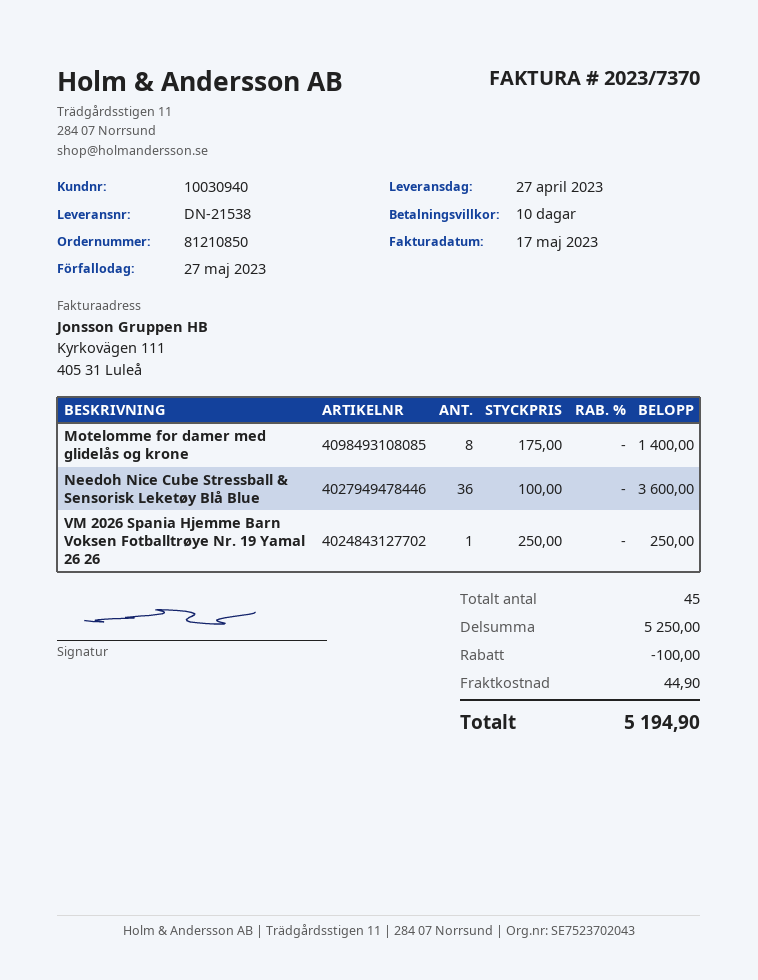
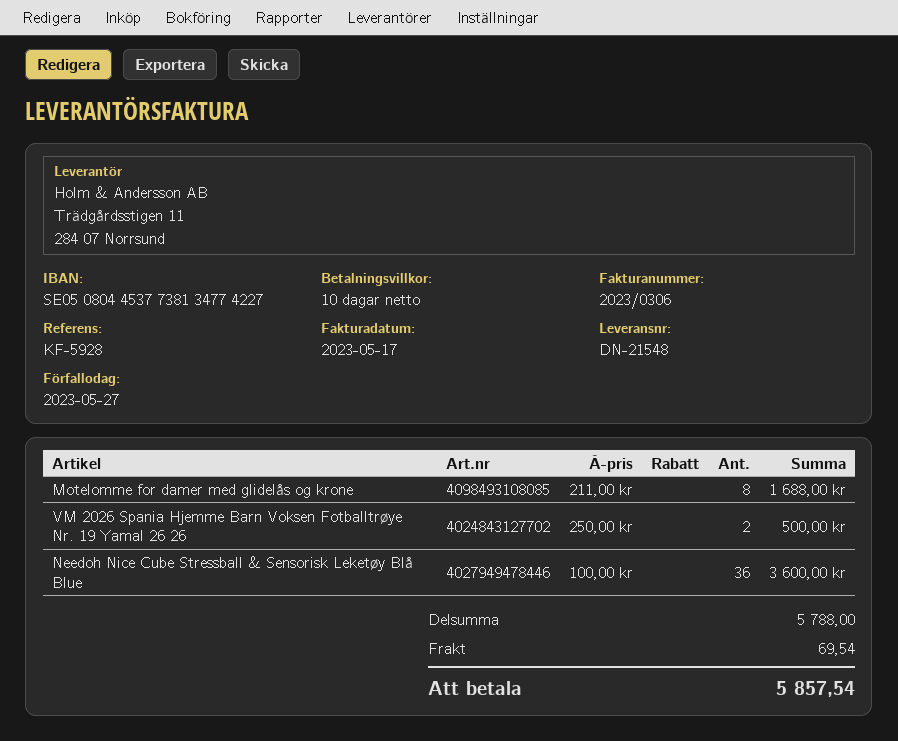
delivery note number: DN-21538 -> DN-21548
invoice number: 2023/7370 -> 2023/0306
Motelomme for damer med glidelås og krone: 8 x 175.00 = 1400.00 -> 8 x 211.00 = 1688.00
VM 2026 Spania Hjemme Barn Voksen Fotballtrøye Nr. 19 Yamal 26 26: 1 x 250.00 = 250.00 -> 2 x 250.00 = 500.00
subtotal: 5250.00 -> 5788.00
discount: 100.00 -> none
shipping: 44.90 -> 69.54
total: 5194.90 -> 5857.54

